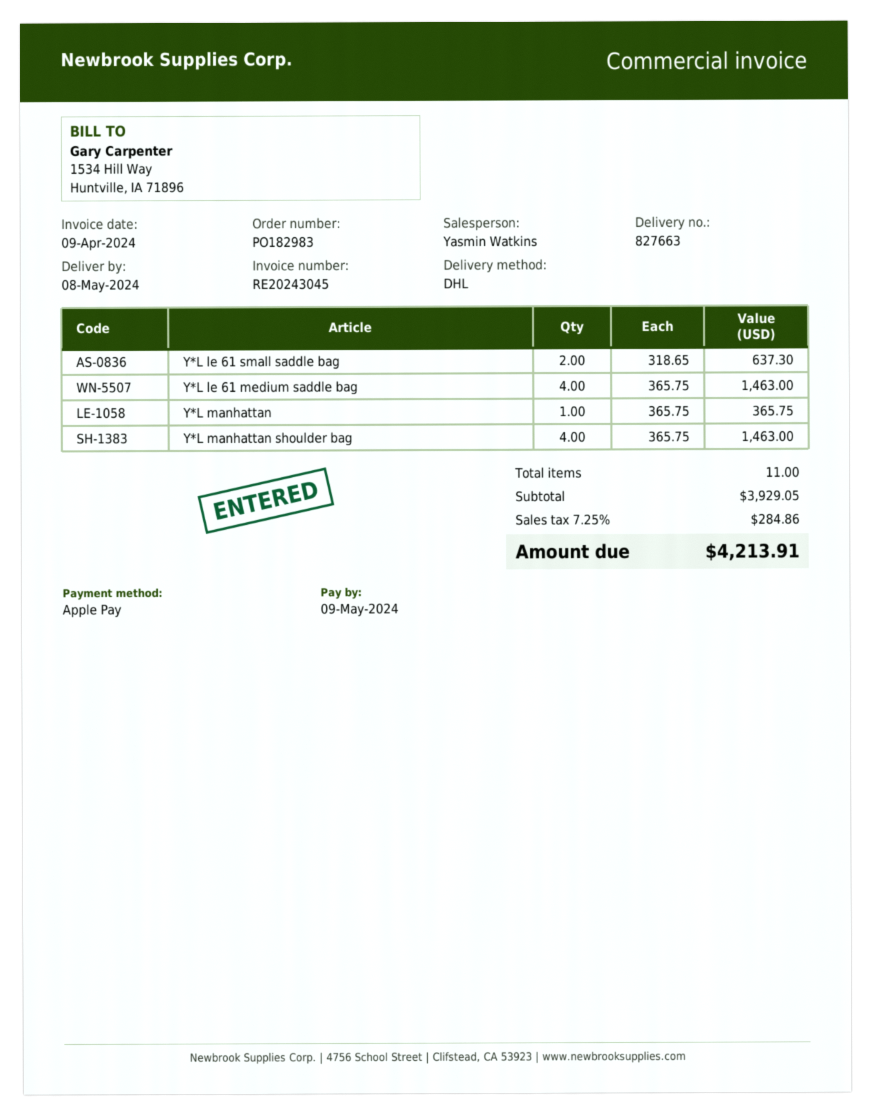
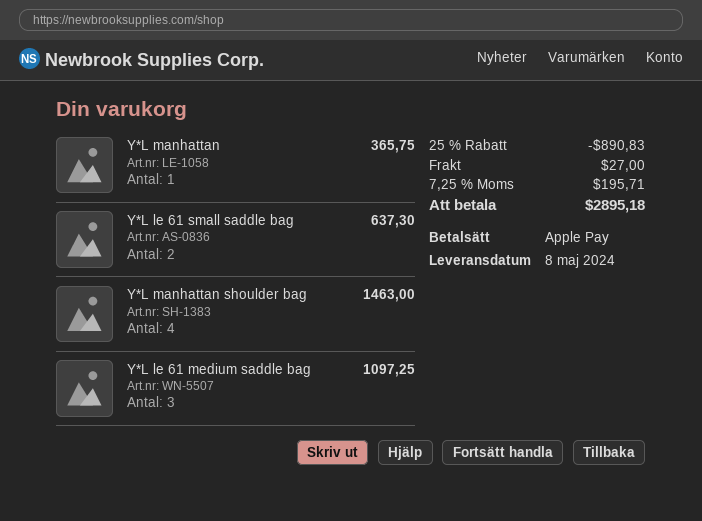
Y*L le 61 medium saddle bag: 4 for 1463.00 -> 3 for 1097.25
discount: none -> 25% = 890.83
shipping: none -> 27.00
tax: 7.25% = 284.86 -> 7.25% = 195.71
total: 4213.91 -> 2895.18

